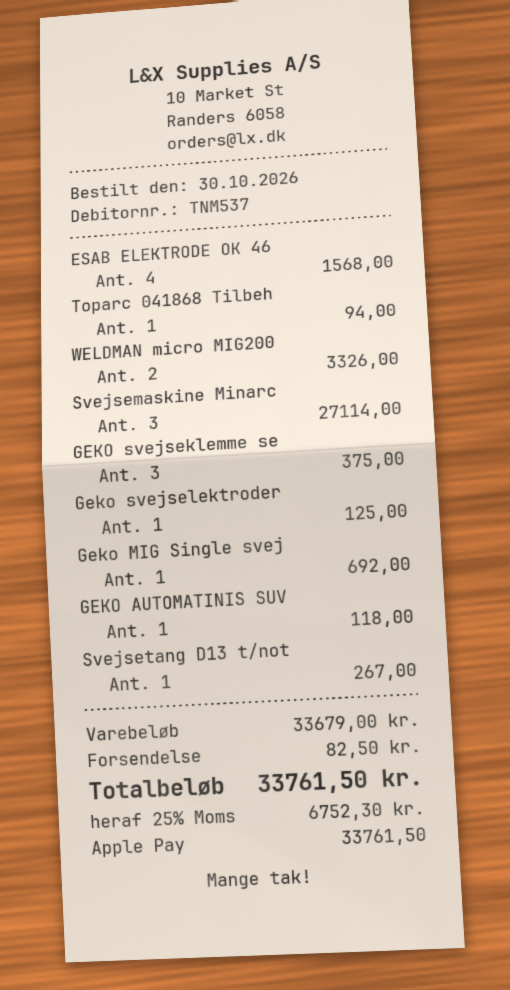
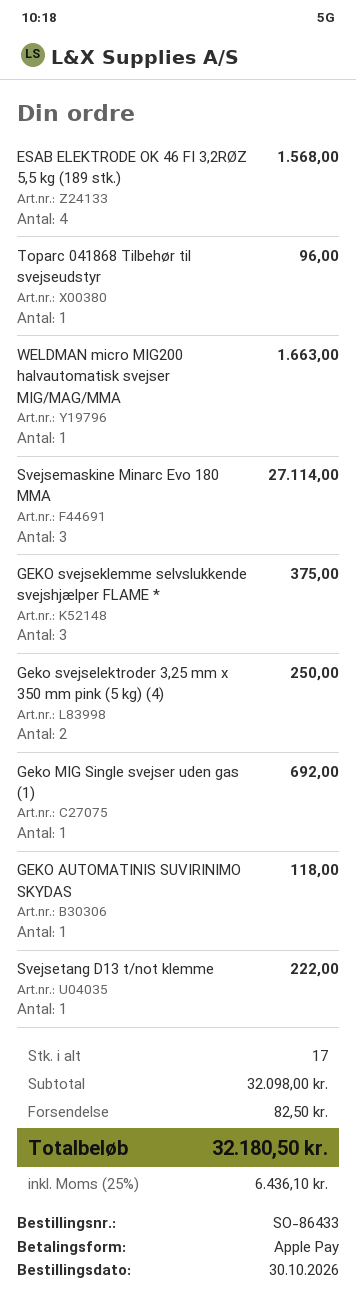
Toparc 041868 Tilbeh: 1 for 94.00 -> 1 for 96.00
WELDMAN micro MIG200: 2 for 3326.00 -> 1 for 1663.00
Geko svejselektroder: 1 for 125.00 -> 2 for 250.00
Svejsetang D13 t/not: 1 for 267.00 -> 1 for 222.00
subtotal: 33679.00 -> 32098.00
tax: 25% = 6752.30 -> 25% = 6436.10
total: 33761.50 -> 32180.50

